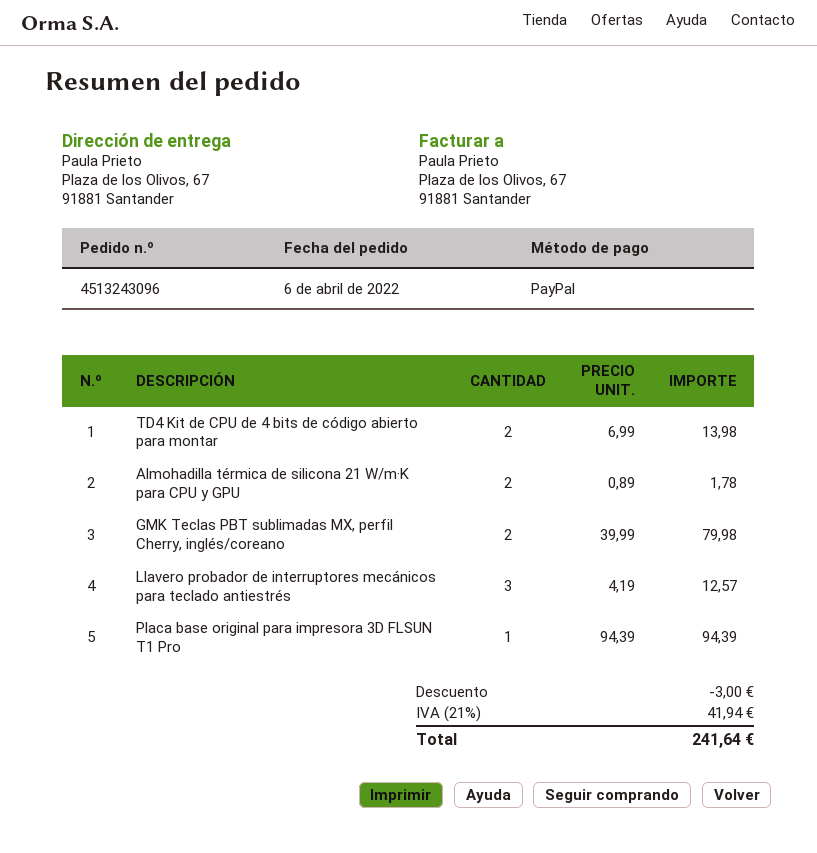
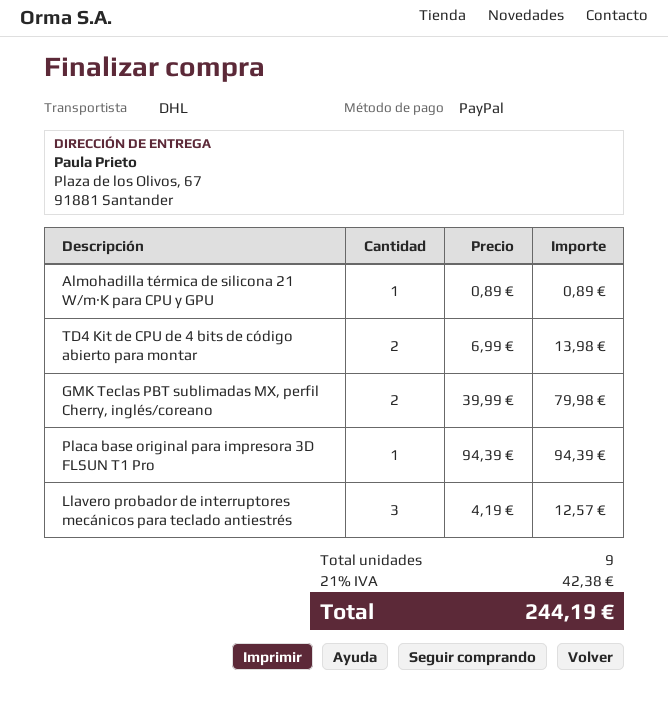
Almohadilla térmica de silicona 21 W/m·K para CPU y GPU: 2 x 0.89 = 1.78 -> 1 x 0.89 = 0.89
discount: 3.00 -> none
tax: 21% = 41.94 -> 21% = 42.38
total: 241.64 -> 244.19

